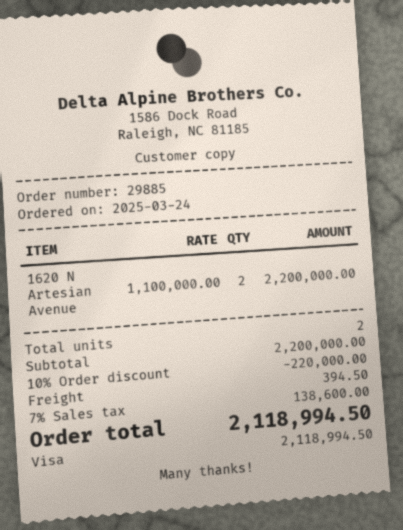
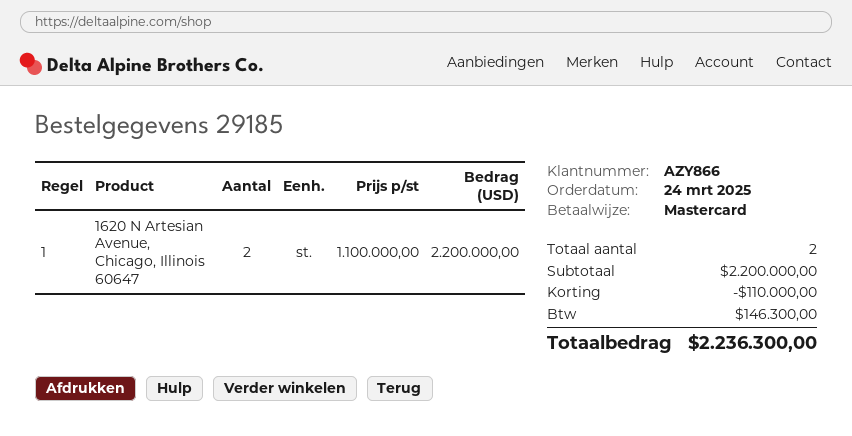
order number: 29885 -> 29185
payment method: Visa -> Mastercard
discount: 220000.00 -> 110000.00
shipping: 394.50 -> none
tax: 138600.00 -> 146300.00
total: 2118994.50 -> 2236300.00

